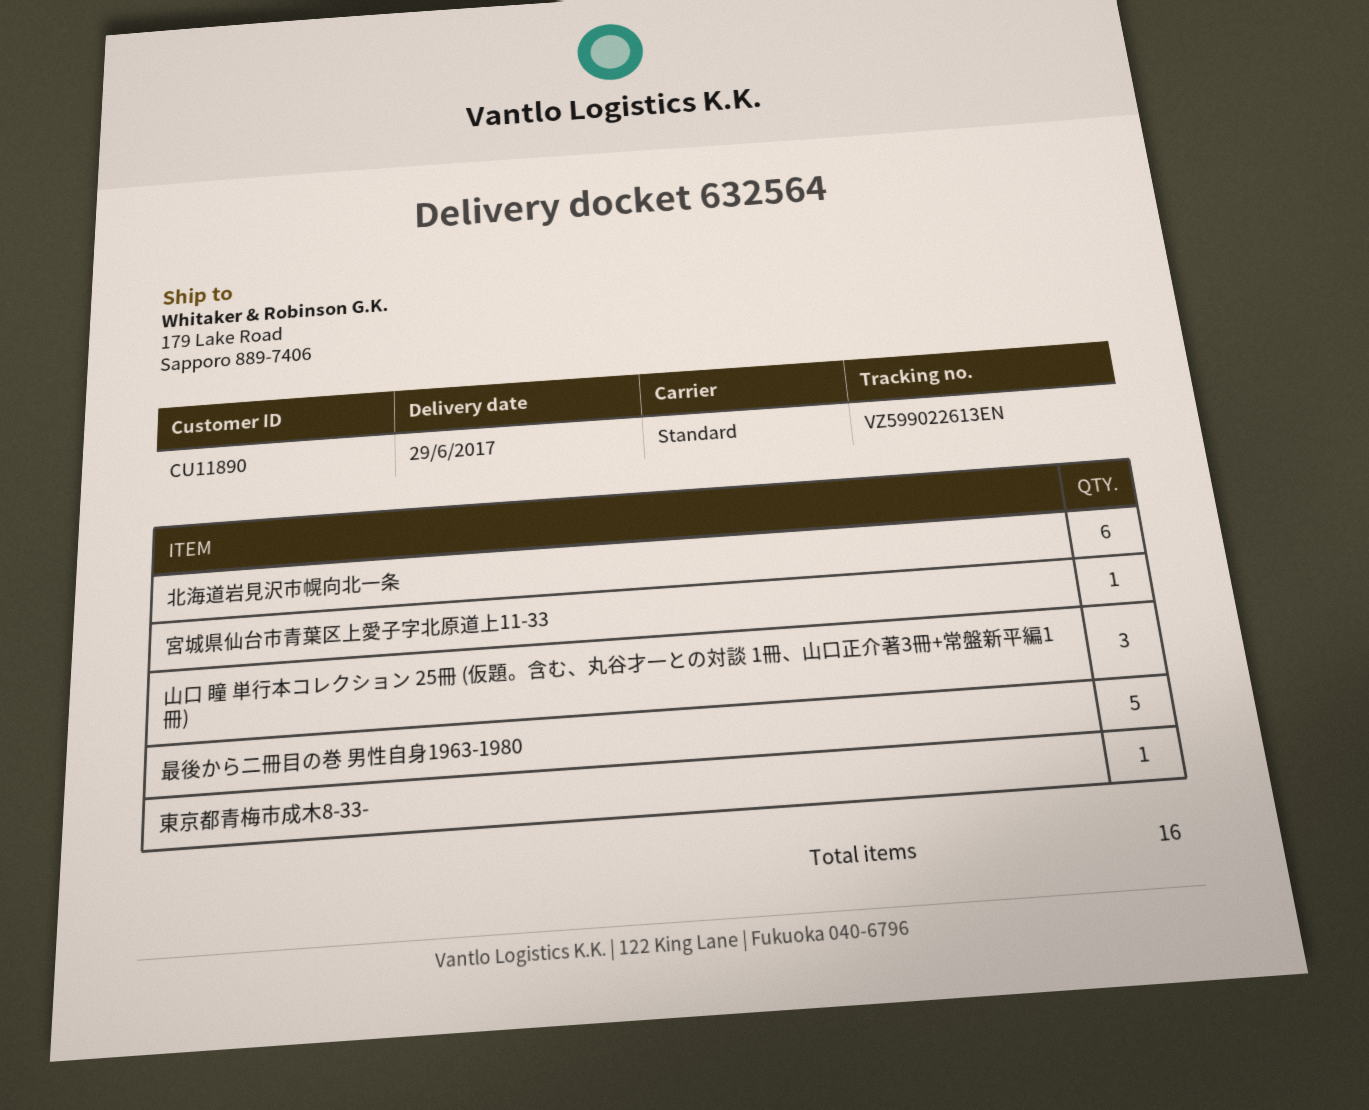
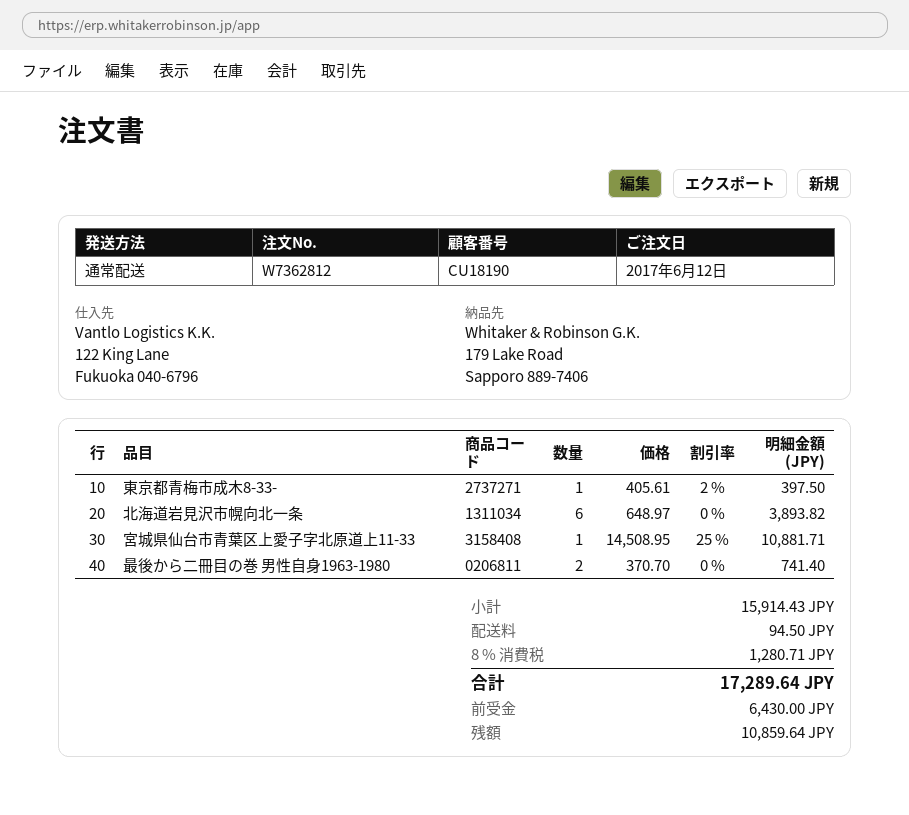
customer number: CU11890 -> CU18190
山口 瞳 単行本コレクション 25冊 (仮題。含む、丸谷才一との対談 1冊、山口正介著3冊+常盤新平編1冊): 3 -> none
最後から二冊目の巻 男性自身1963-1980: 5 -> 2

